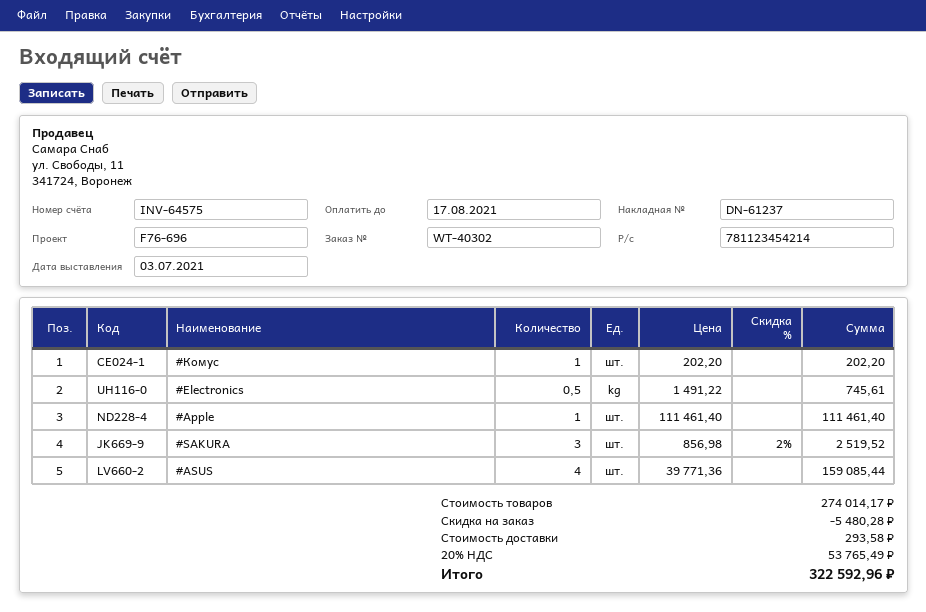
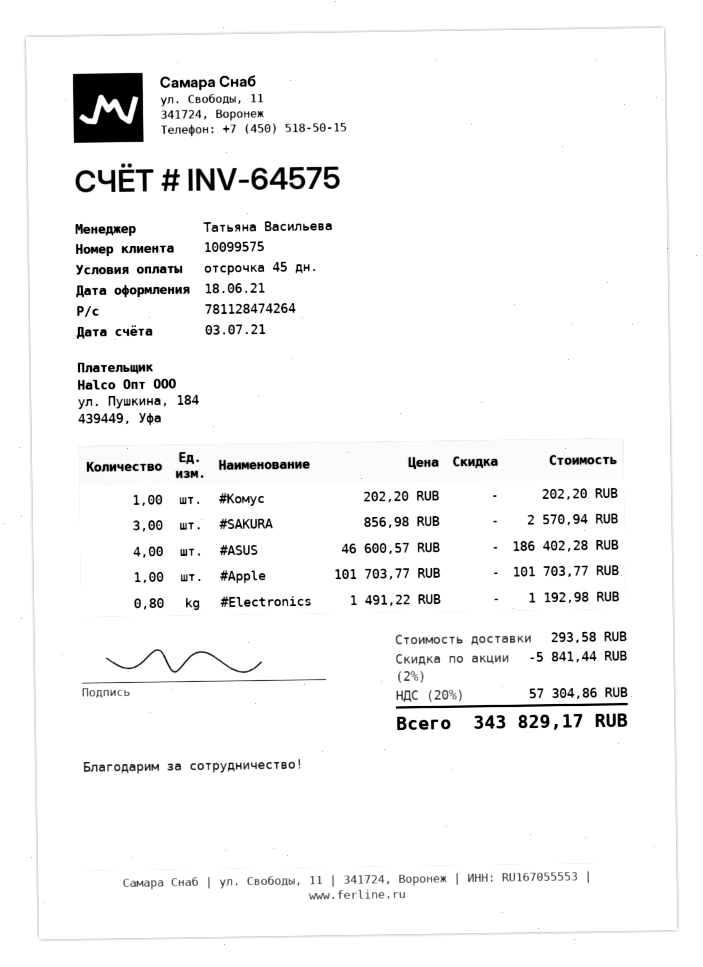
bank account: 781123454214 -> 781128474264
#Electronics: 0.5 x 1491.22 = 745.61 -> 0.8 x 1491.22 = 1192.98
#Apple: 1 x 111461.40 = 111461.40 -> 1 x 101703.77 = 101703.77
#SAKURA: 3 x 856.98 - 2% = 2519.52 -> 3 x 856.98 = 2570.94
#ASUS: 4 x 39771.36 = 159085.44 -> 4 x 46600.57 = 186402.28
discount: 5480.28 -> 5841.44
tax: 20% = 53765.49 -> 20% = 57304.86
total: 322592.96 -> 343829.17

